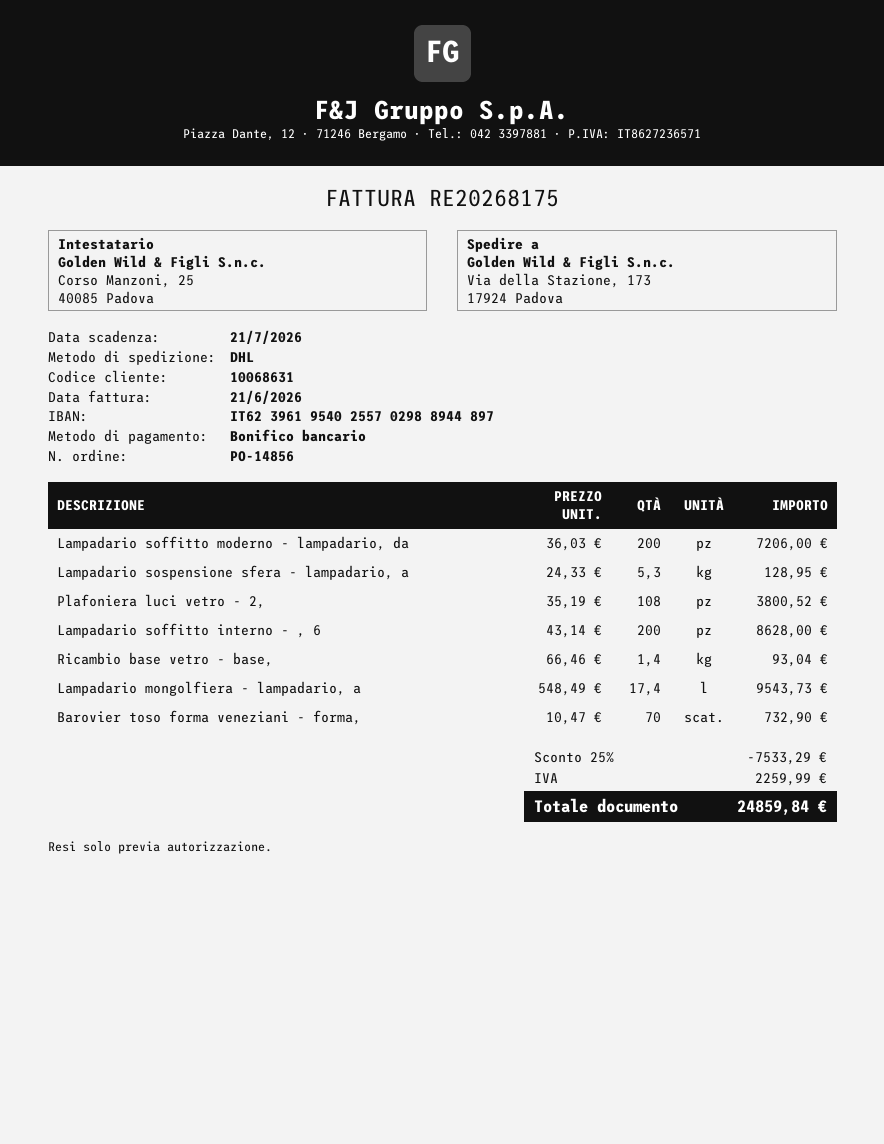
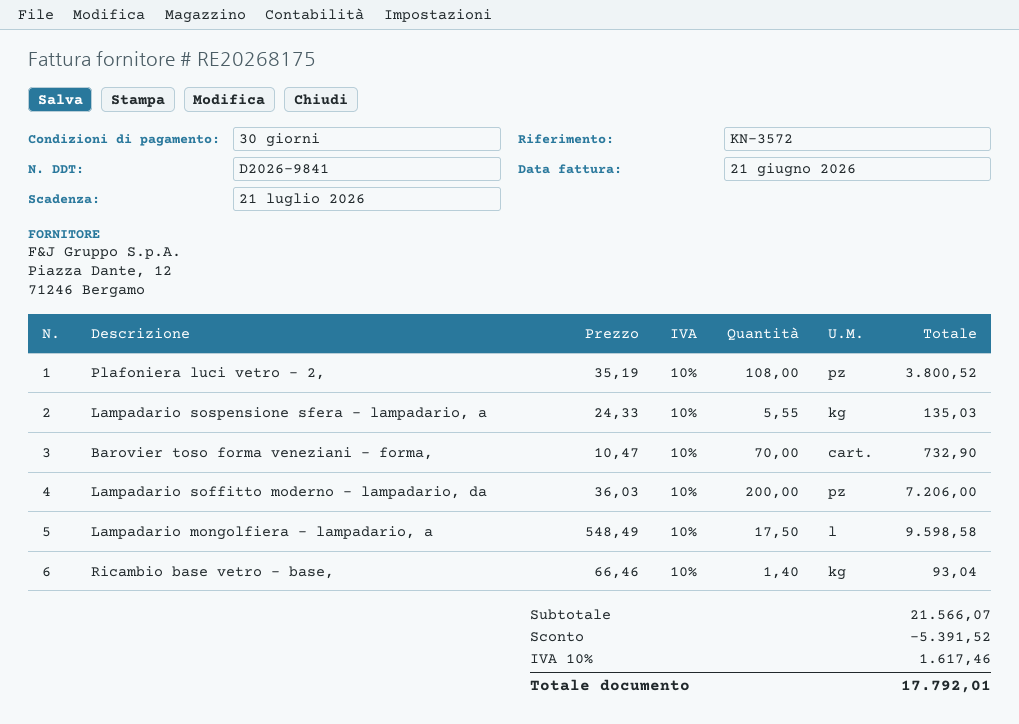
Lampadario sospensione sfera - lampadario, a: 5.3 x 24.33 = 128.95 -> 5.55 x 24.33 = 135.03
Lampadario soffitto interno - , 6: 200 x 43.14 = 8628.00 -> none
Lampadario mongolfiera - lampadario, a: 17.4 x 548.49 = 9543.73 -> 17.5 x 548.49 = 9598.58
discount: 7533.29 -> 5391.52
tax: 2259.99 -> 1617.46
total: 24859.84 -> 17792.01

